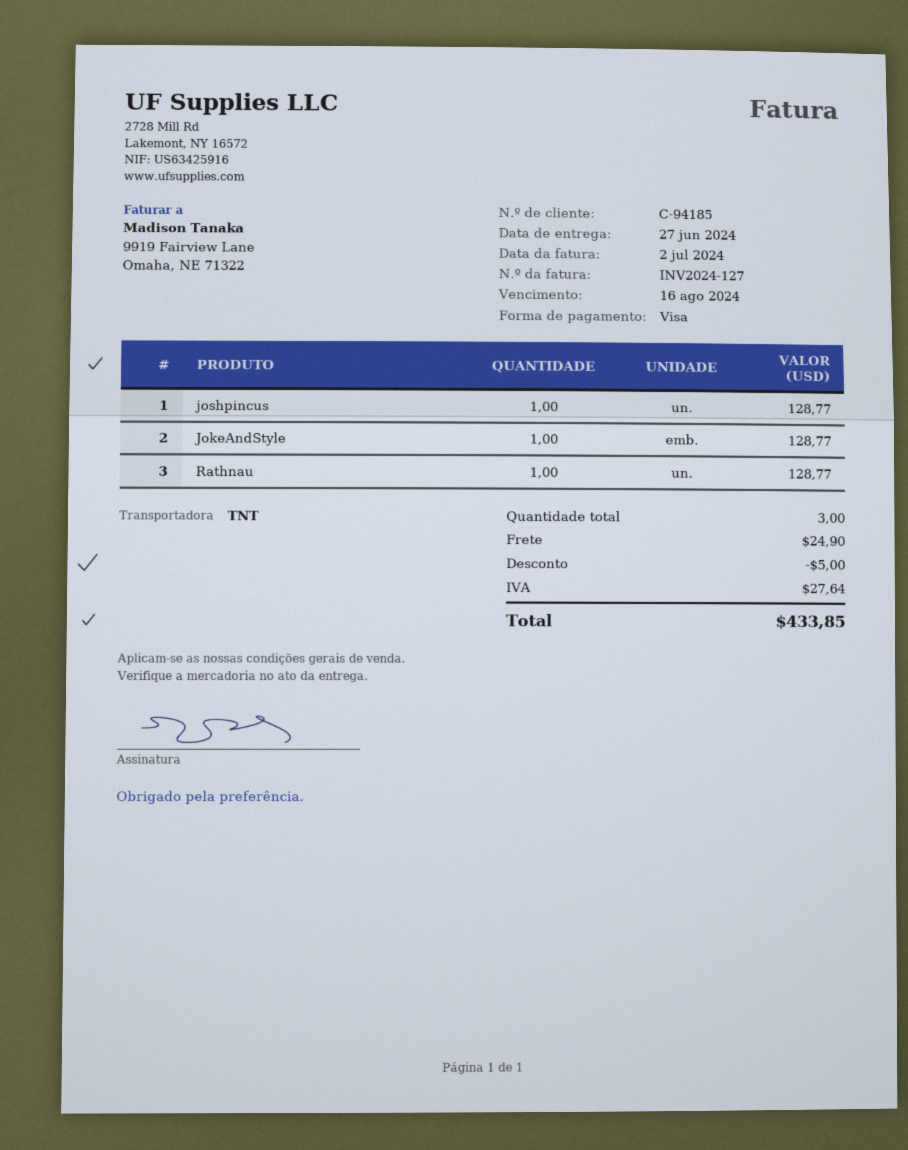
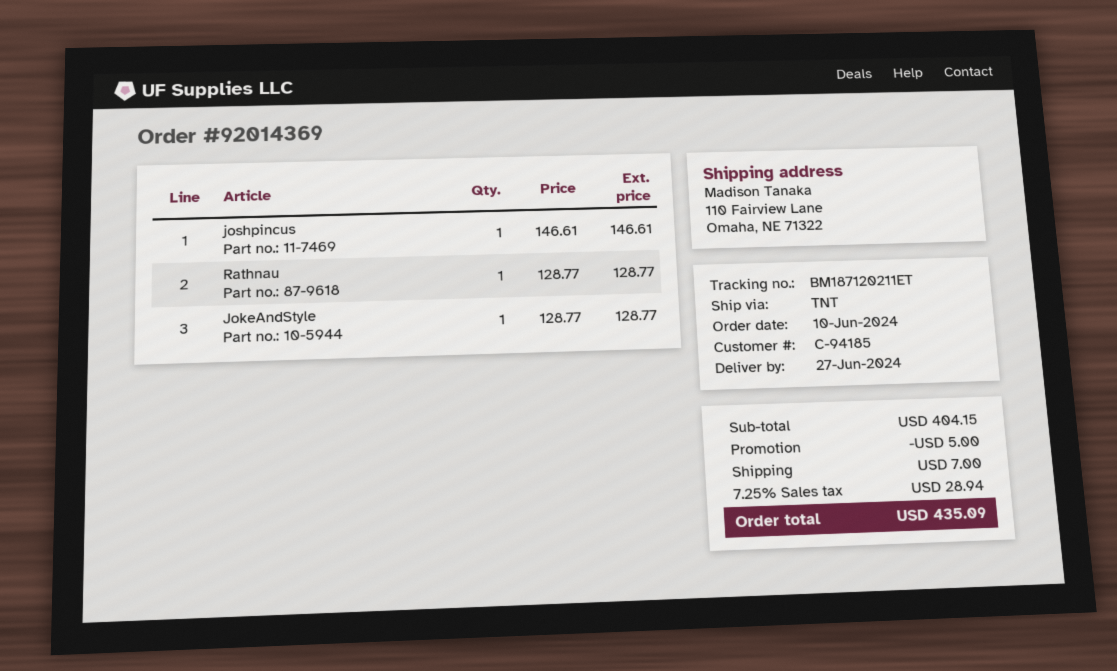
joshpincus: 1 for 128.77 -> 1 for 146.61
shipping: 24.90 -> 7.00
tax: 27.64 -> 28.94
total: 433.85 -> 435.09

